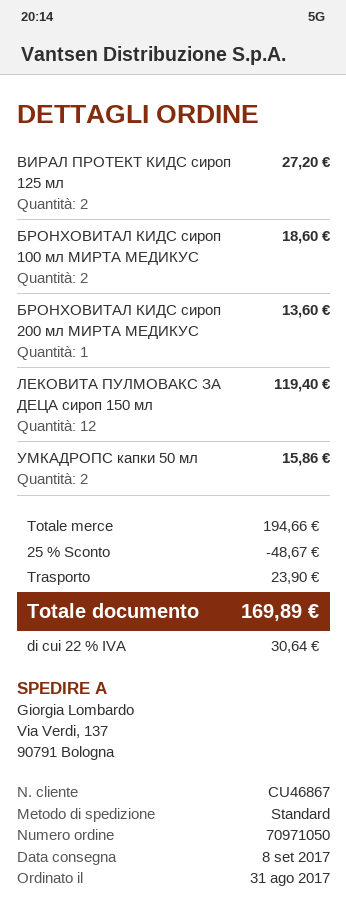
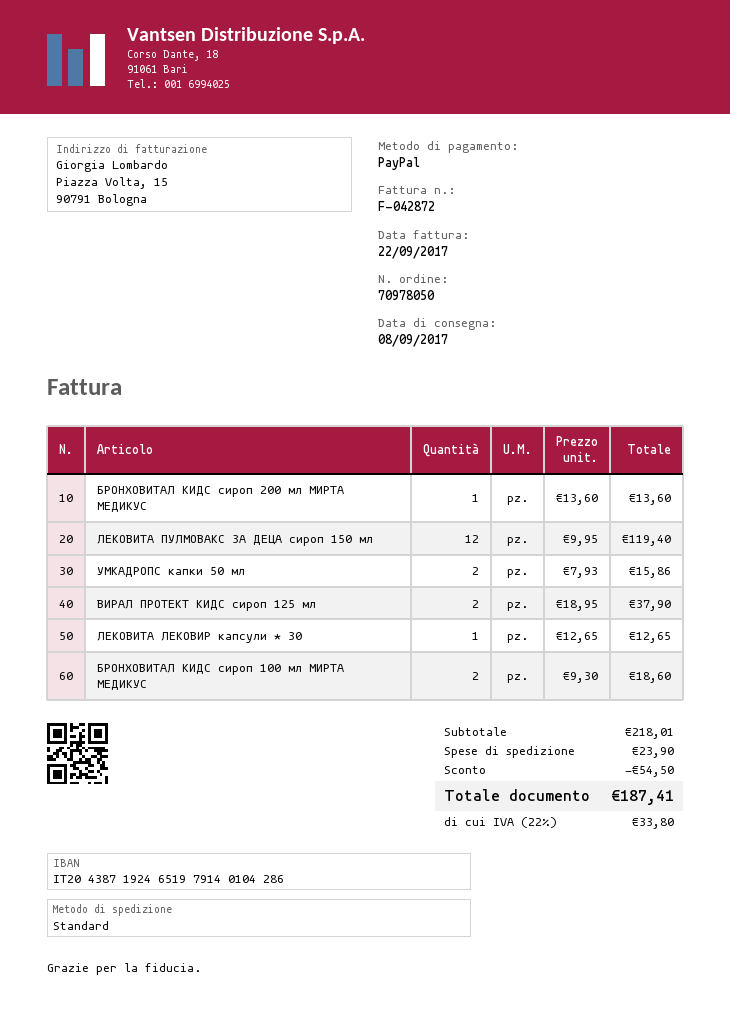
order number: 70971050 -> 70978050
ВИРАЛ ПРОТЕКТ КИДС сироп 125 мл: 2 for 27.20 -> 2 for 37.90
ЛЕКОВИТА ЛЕКОВИР капсули * 30: none -> 1 for 12.65
subtotal: 194.66 -> 218.01
discount: 48.67 -> 54.50
tax: 22% = 30.64 -> 22% = 33.80
total: 169.89 -> 187.41

